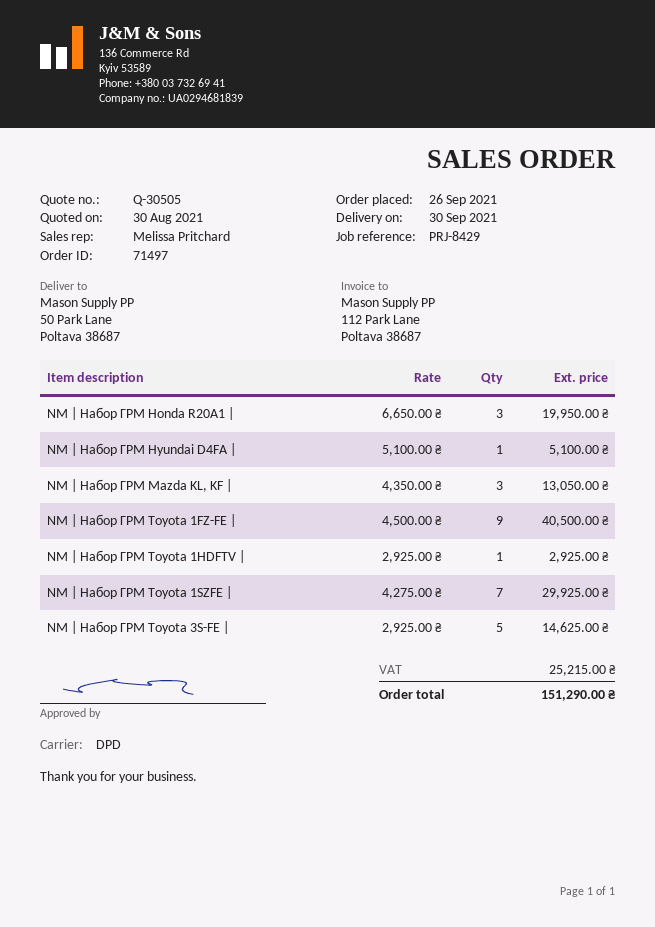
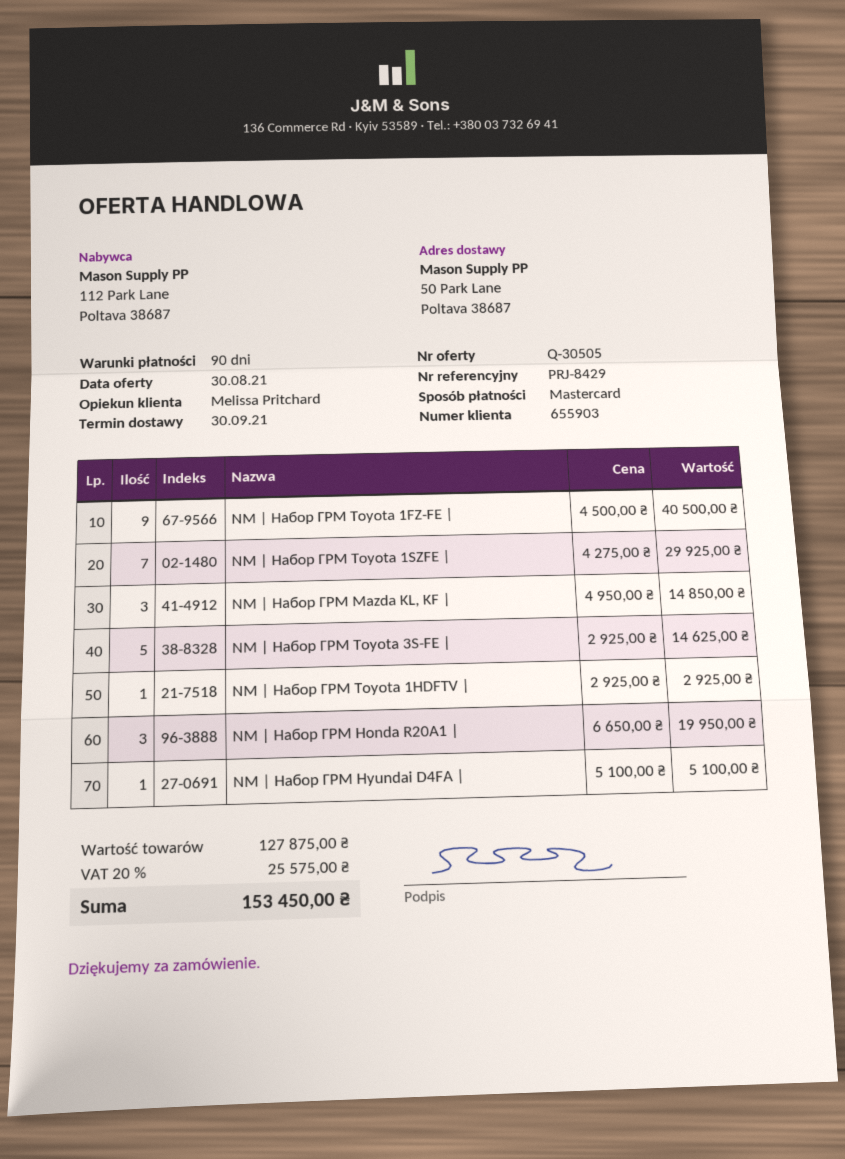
NM | Набор ГРМ Mazda KL, KF |: 3 x 4350.00 = 13050.00 -> 3 x 4950.00 = 14850.00
tax: 25215.00 -> 25575.00
total: 151290.00 -> 153450.00

